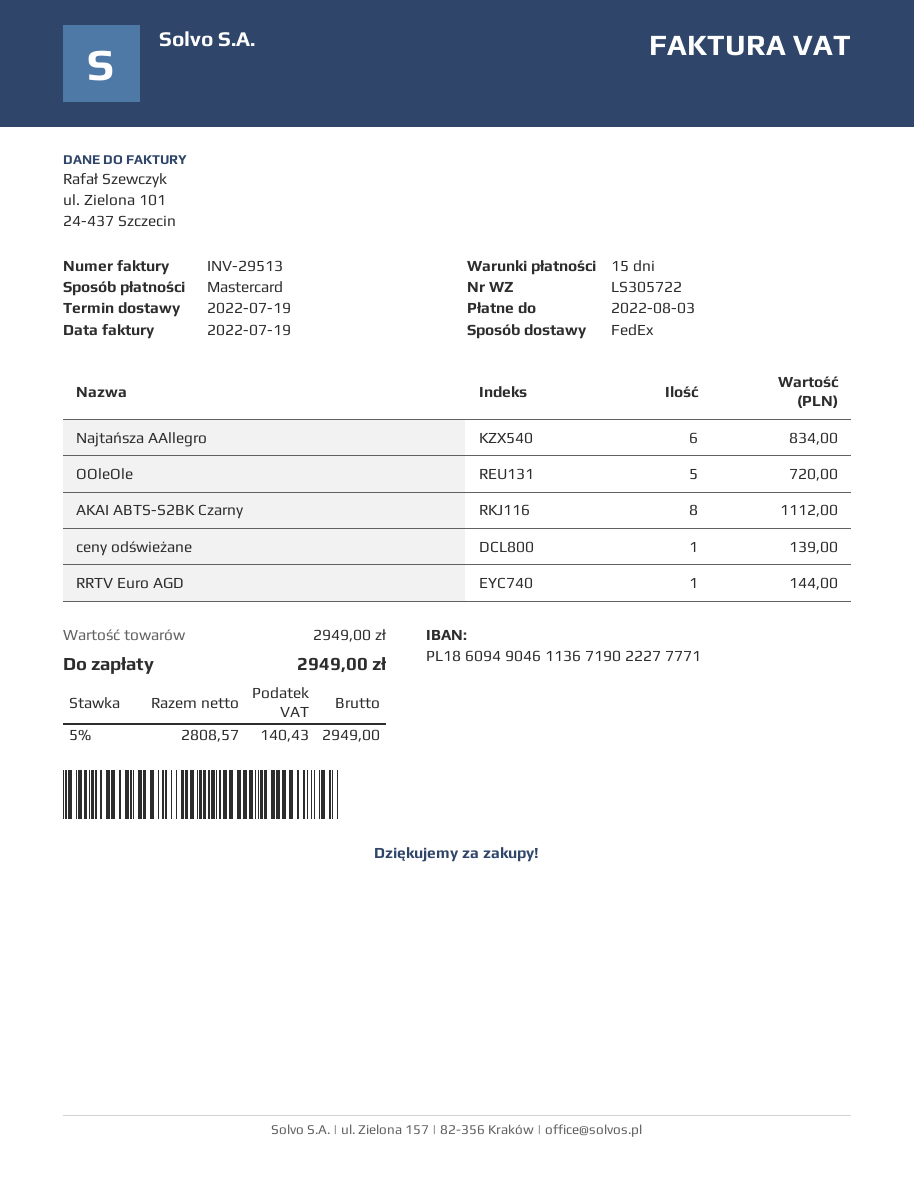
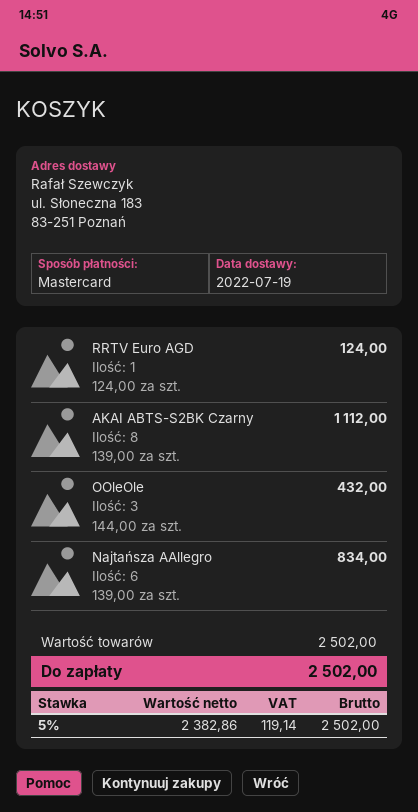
OOleOle: 5 for 720.00 -> 3 for 432.00
ceny odświeżane: 1 for 139.00 -> none
RRTV Euro AGD: 1 for 144.00 -> 1 for 124.00
subtotal: 2949.00 -> 2502.00
net: 2808.57 -> 2382.86
tax: 5% = 140.43 -> 5% = 119.14
total: 2949.00 -> 2502.00

